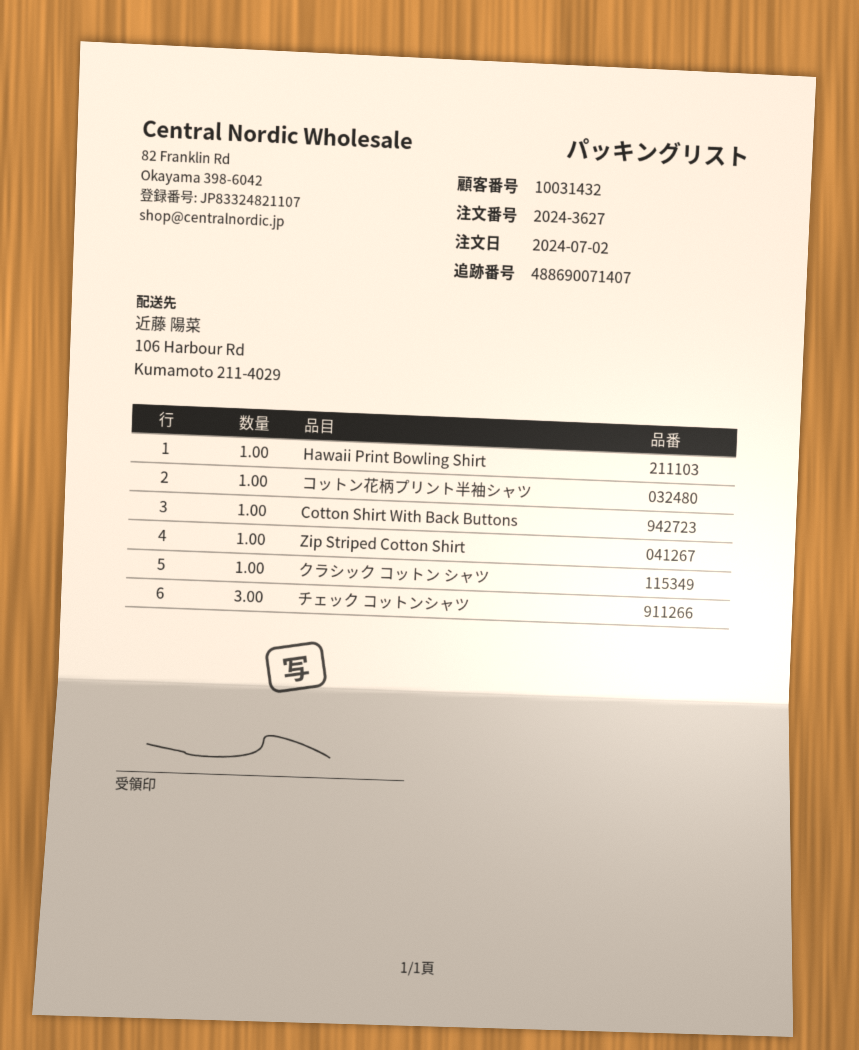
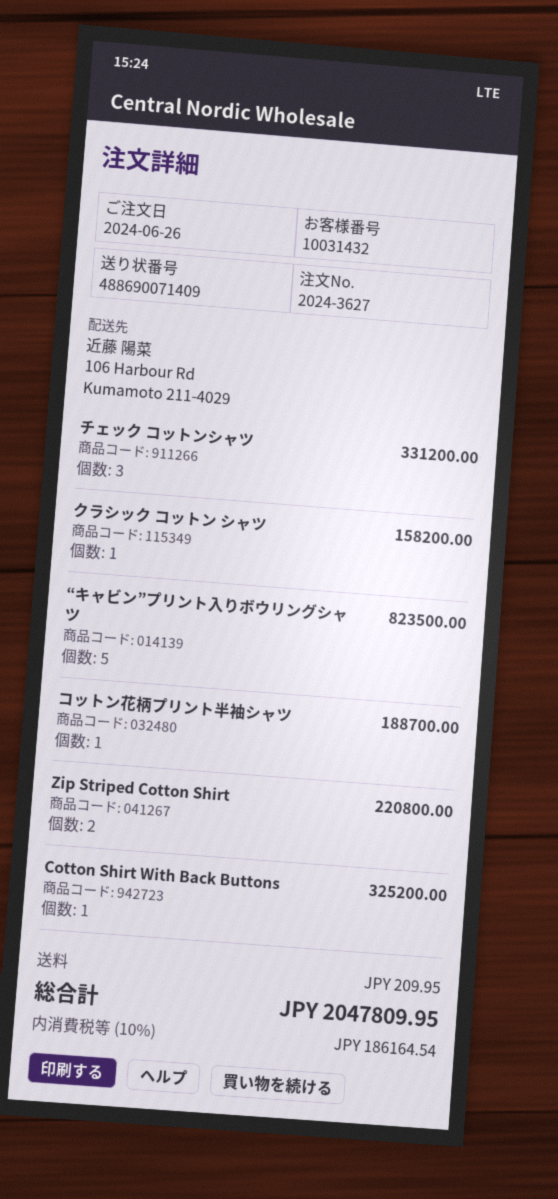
order date: 2024-07-02 -> 2024-06-26
tracking number: 488690071407 -> 488690071409
Hawaii Print Bowling Shirt: 1 -> none
Zip Striped Cotton Shirt: 1 -> 2
“キャビン”プリント入りボウリングシャツ: none -> 5

